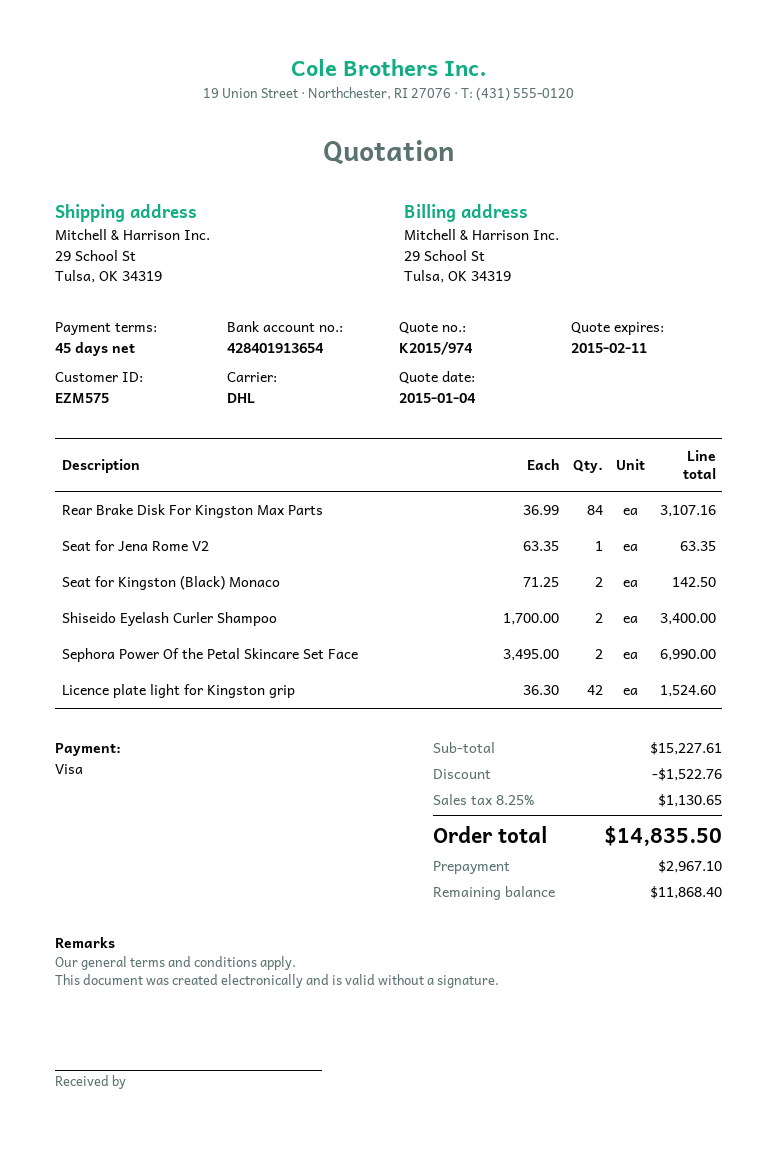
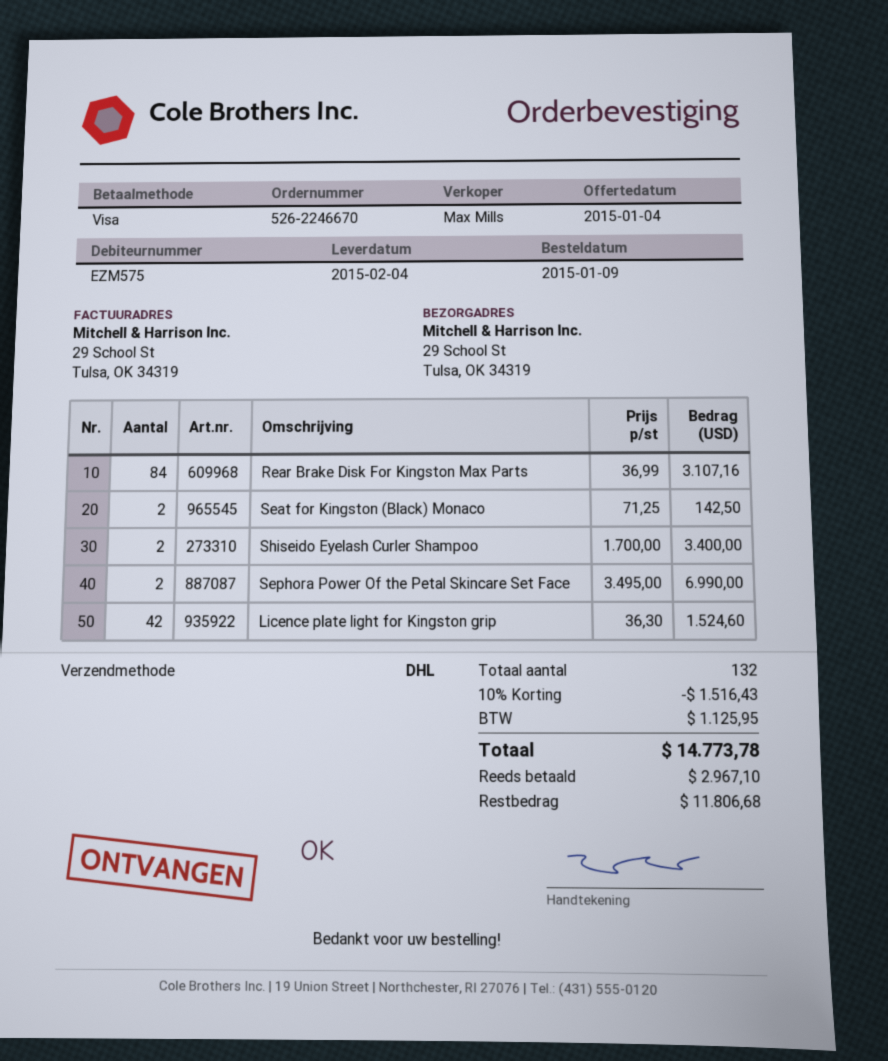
Seat for Jena Rome V2: 1 x 63.35 = 63.35 -> none
discount: 1522.76 -> 1516.43
tax: 1130.65 -> 1125.95
total: 14835.50 -> 14773.78
balance: 11868.40 -> 11806.68

